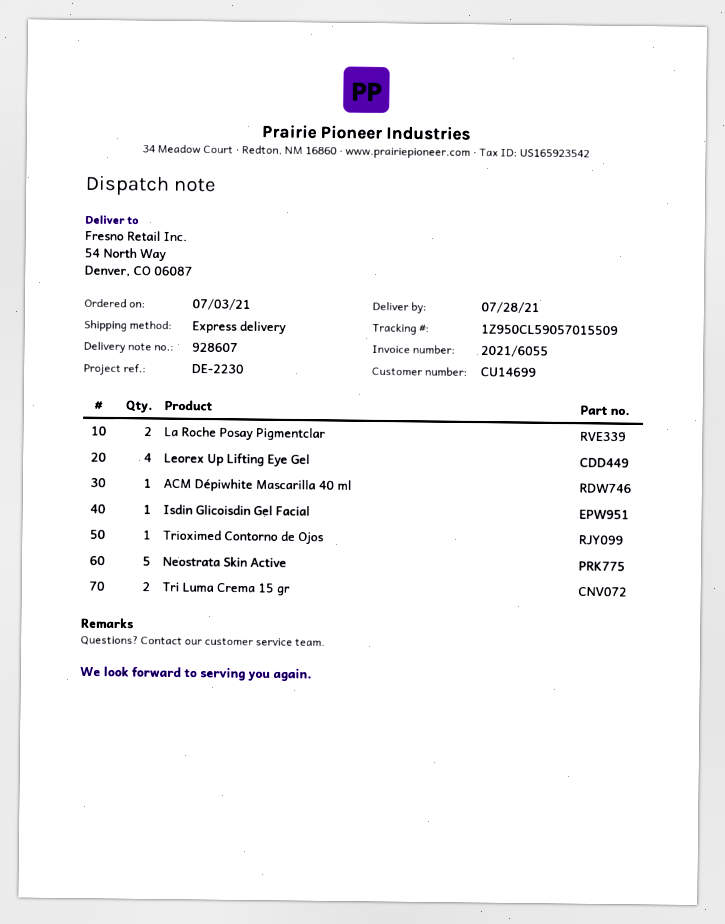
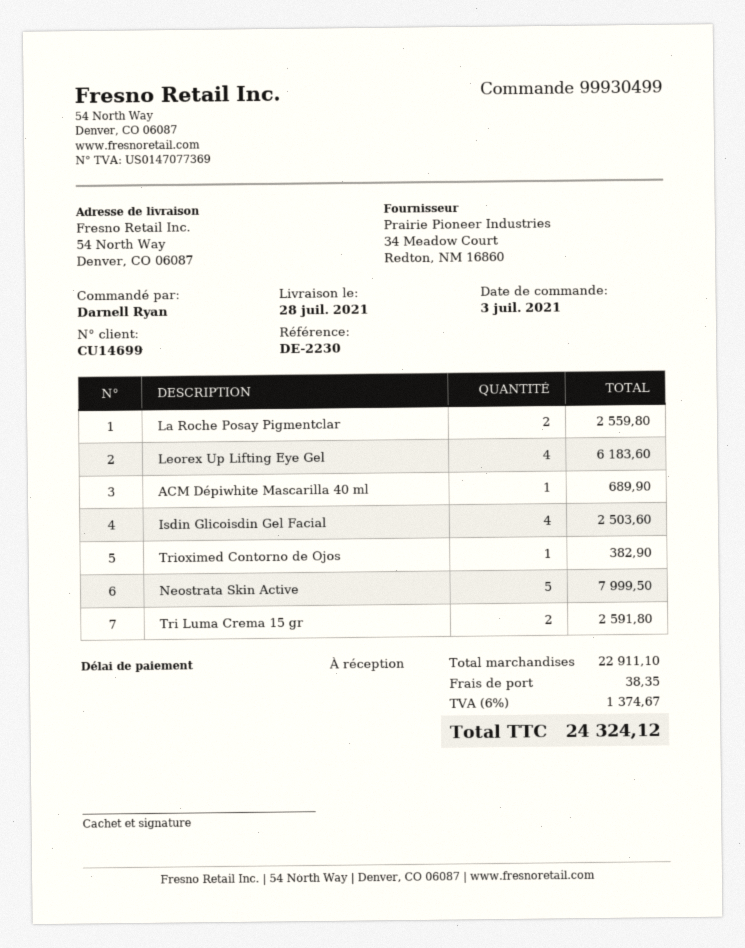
Isdin Glicoisdin Gel Facial: 1 -> 4

